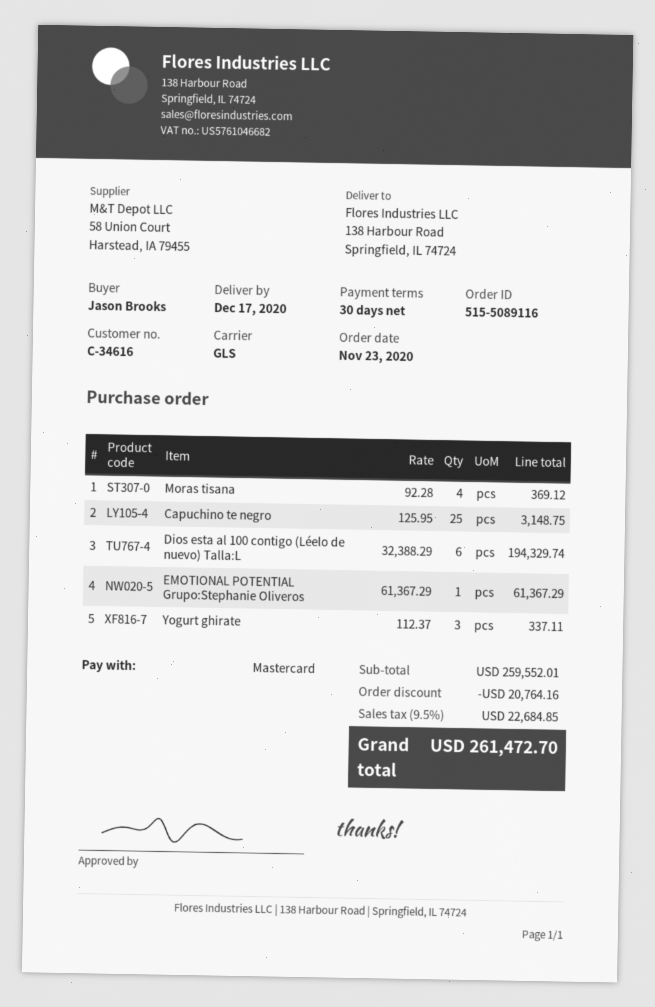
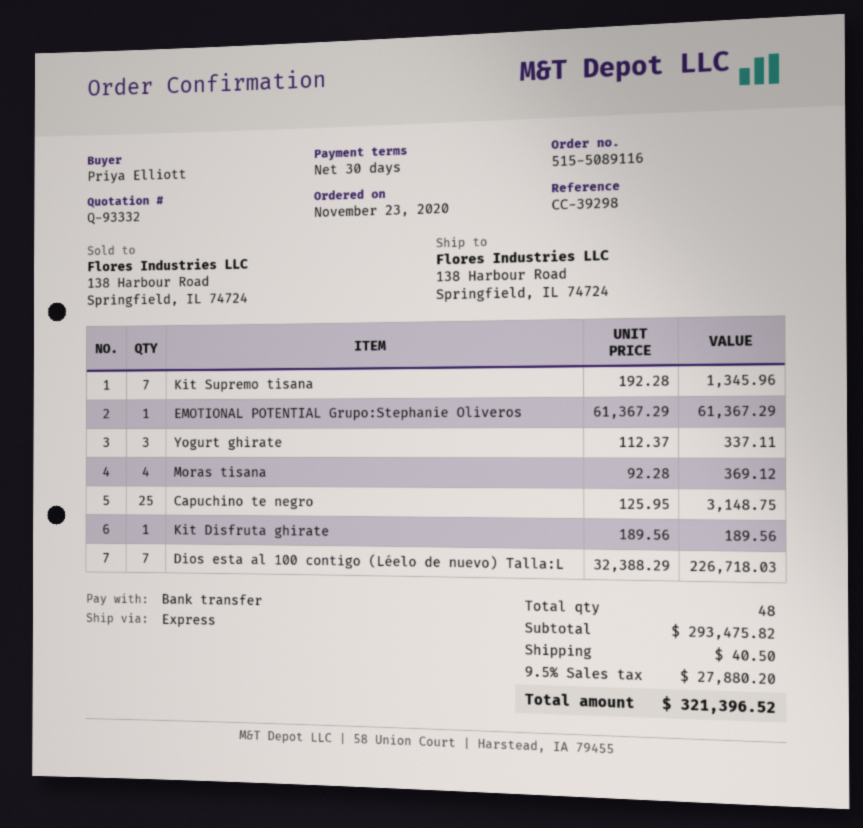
ordered by: Jason Brooks -> Priya Elliott
payment method: Mastercard -> bank transfer
shipping method: GLS -> express
Dios esta al 100 contigo (Léelo de nuevo) Talla:L: 6 x 32388.29 = 194329.74 -> 7 x 32388.29 = 226718.03
Kit Supremo tisana: none -> 7 x 192.28 = 1345.96
Kit Disfruta ghirate: none -> 1 x 189.56 = 189.56
subtotal: 259552.01 -> 293475.82
discount: 20764.16 -> none
shipping: none -> 40.50
tax: 9.5% = 22684.85 -> 9.5% = 27880.20
total: 261472.70 -> 321396.52

